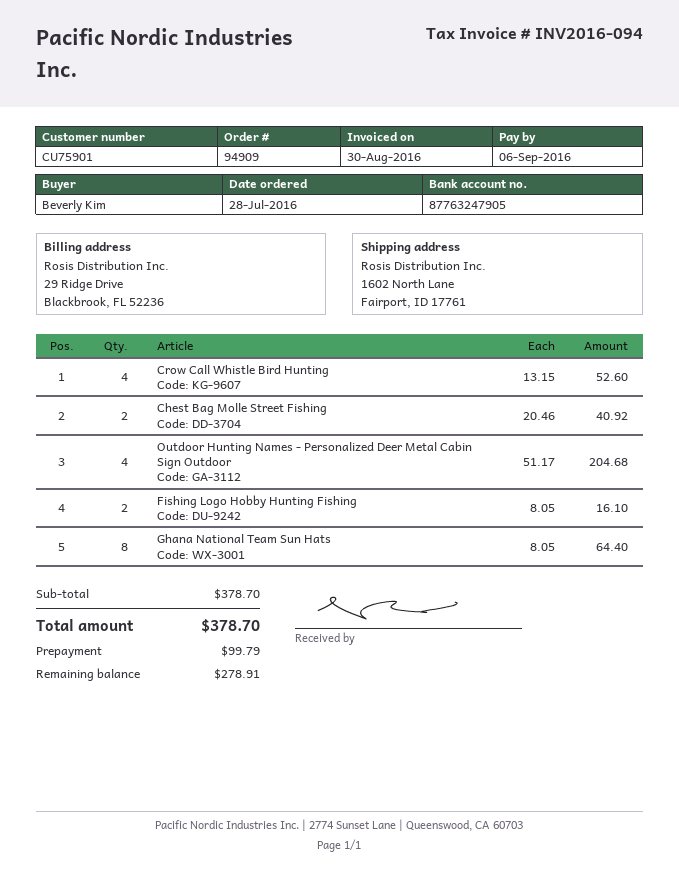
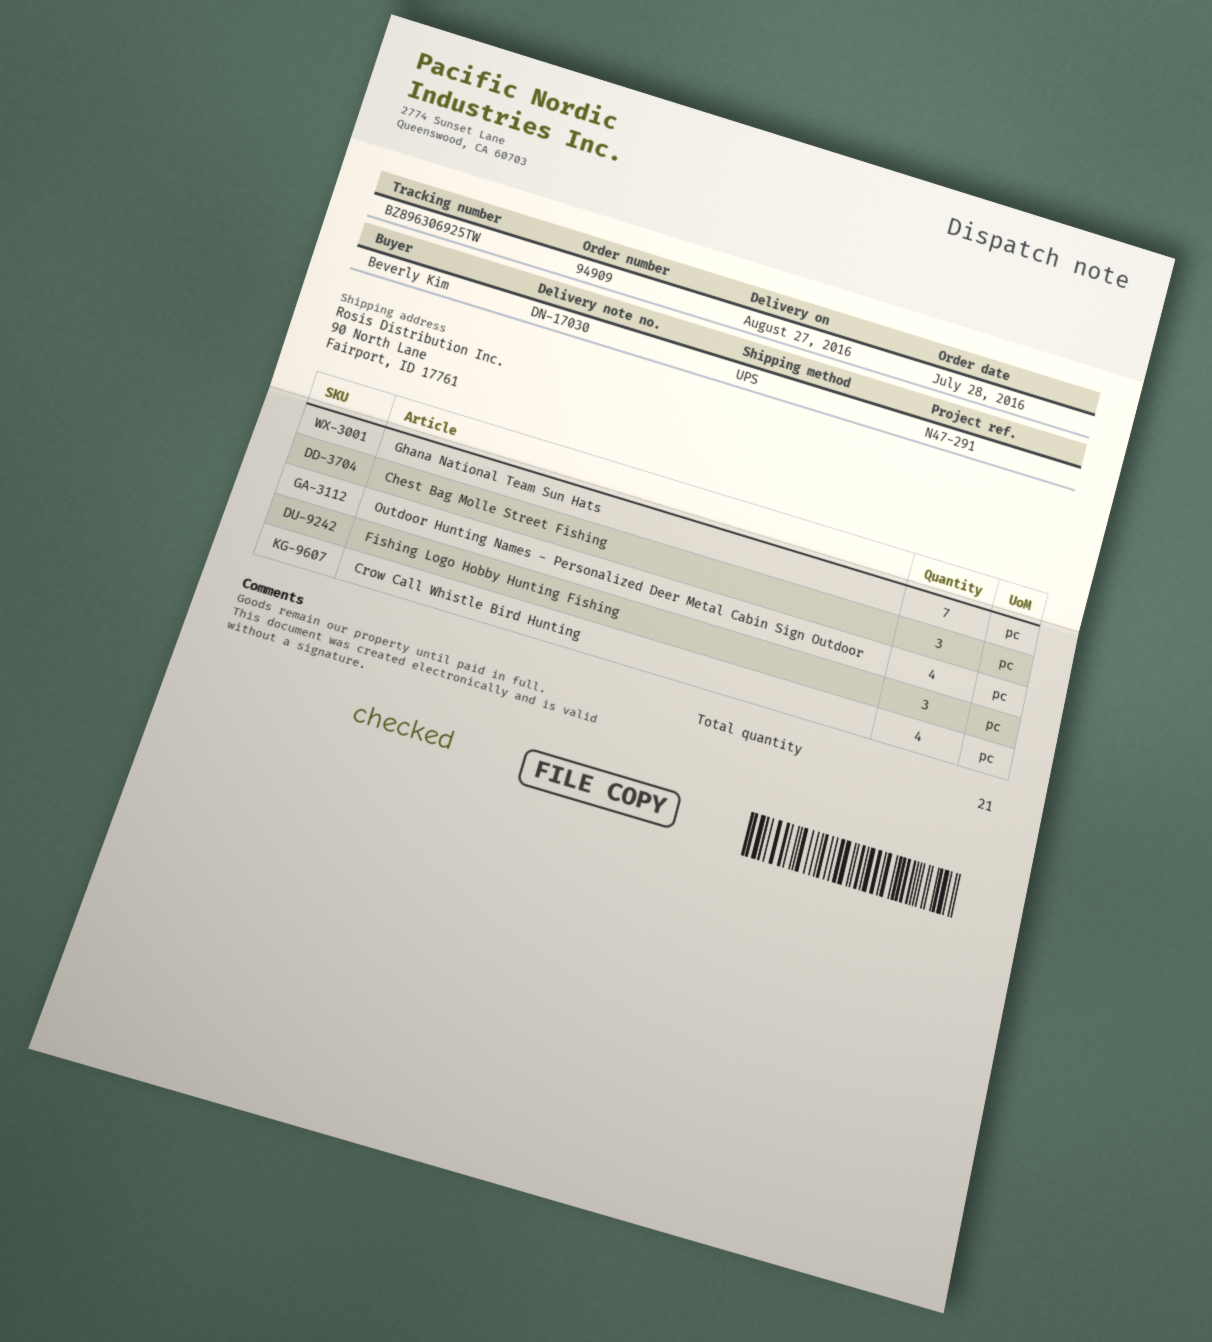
ship to: 1602 North Lane, Fairport, ID 17761 -> 90 North Lane, Fairport, ID 17761
Chest Bag Molle Street Fishing: 2 -> 3
Fishing Logo Hobby Hunting Fishing: 2 -> 3
Ghana National Team Sun Hats: 8 -> 7

